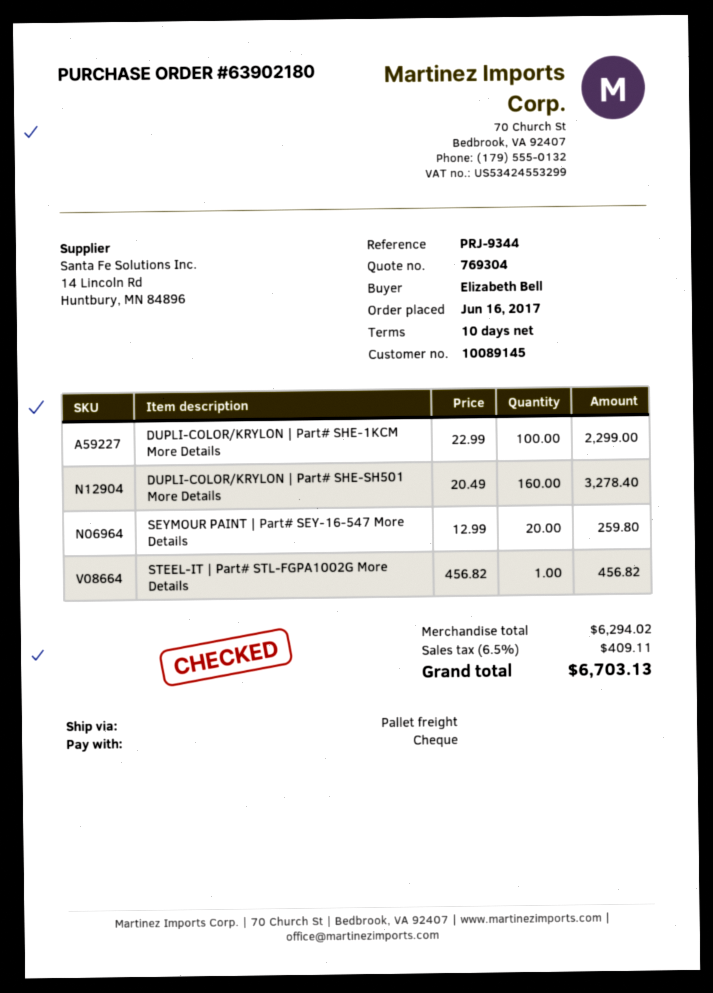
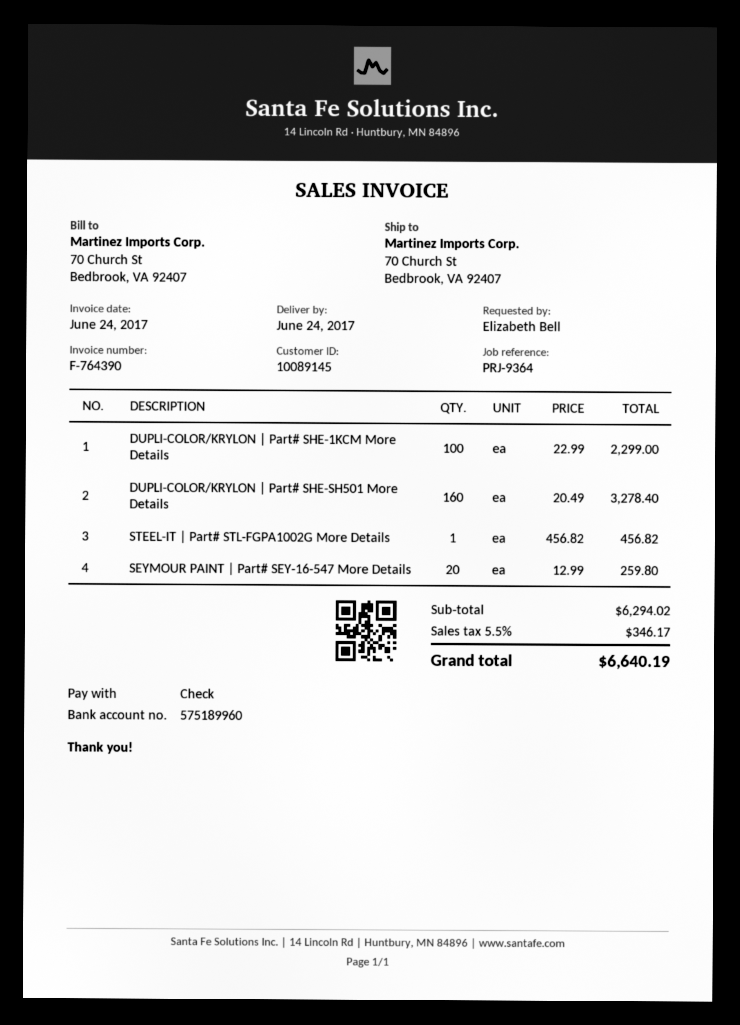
reference: PRJ-9344 -> PRJ-9364
tax: 6.5% = 409.11 -> 5.5% = 346.17
total: 6703.13 -> 6640.19

